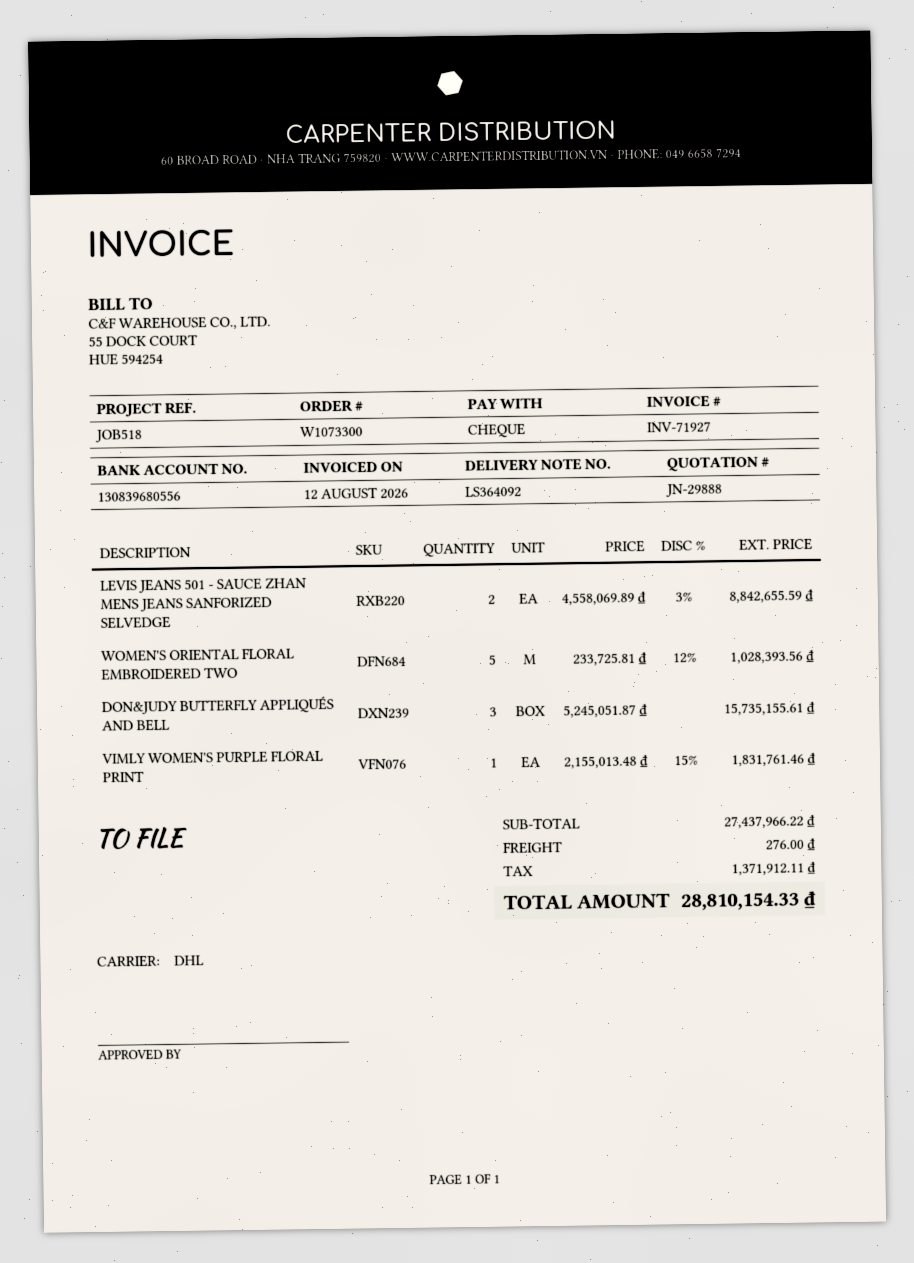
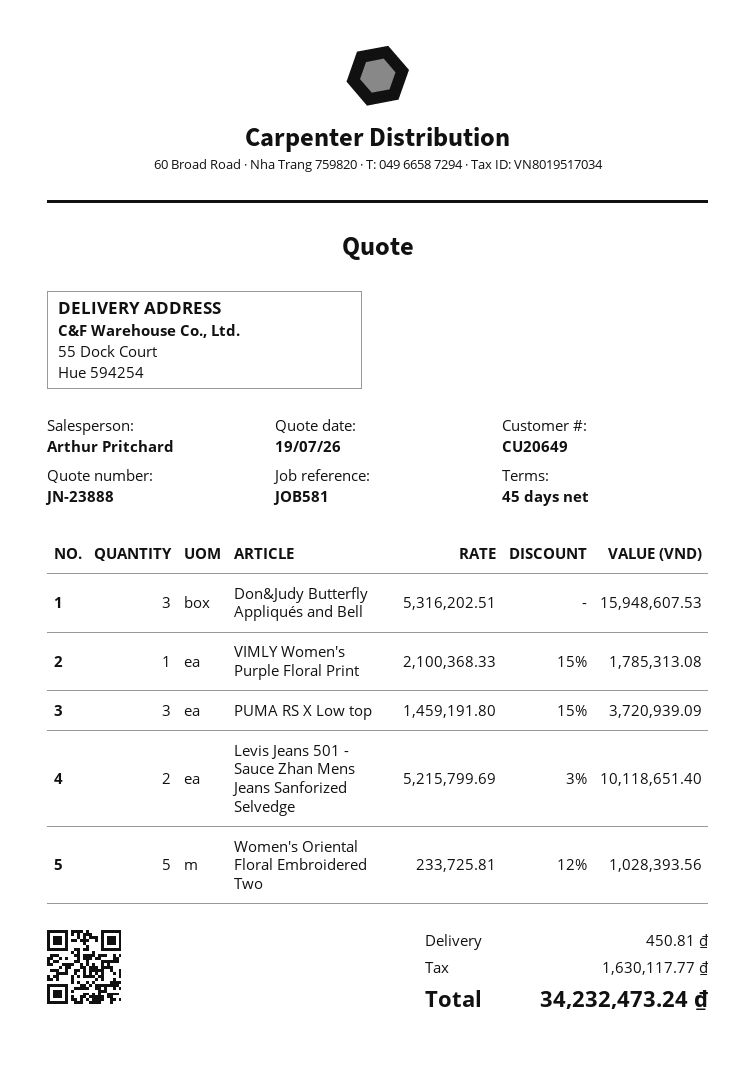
quote number: JN-29888 -> JN-23888
reference: JOB518 -> JOB581
LEVIS JEANS 501 - SAUCE ZHAN MENS JEANS SANFORIZED SELVEDGE: 2 x 4558069.89 - 3% = 8842655.59 -> 2 x 5215799.69 - 3% = 10118651.40
DON&JUDY BUTTERFLY APPLIQUÉS AND BELL: 3 x 5245051.87 = 15735155.61 -> 3 x 5316202.51 = 15948607.53
VIMLY WOMEN'S PURPLE FLORAL PRINT: 1 x 2155013.48 - 15% = 1831761.46 -> 1 x 2100368.33 - 15% = 1785313.08
PUMA RS X Low top: none -> 3 x 1459191.80 - 15% = 3720939.09
shipping: 276.00 -> 450.81
tax: 1371912.11 -> 1630117.77
total: 28810154.33 -> 34232473.24

